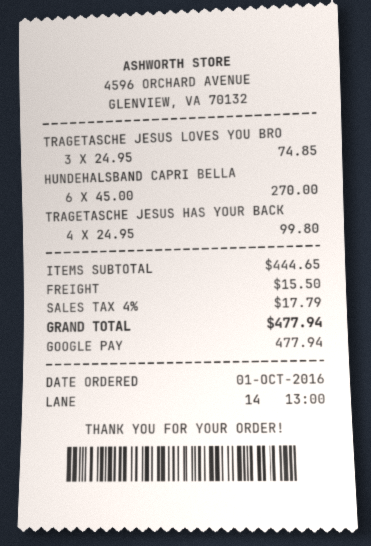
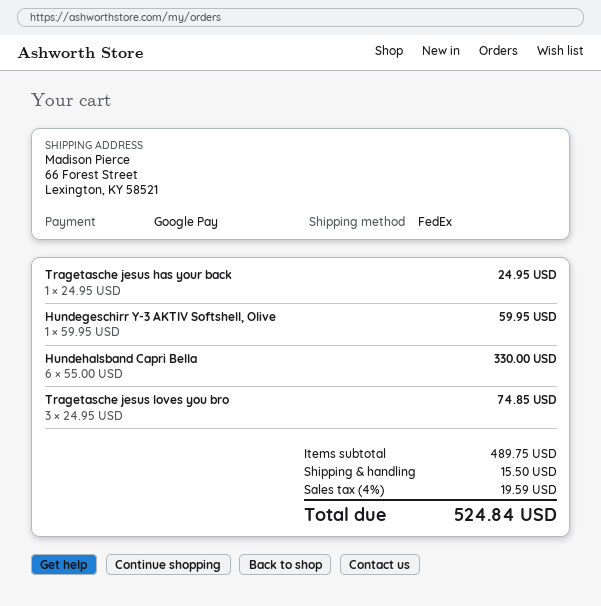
HUNDEHALSBAND CAPRI BELLA: 6 x 45.00 = 270.00 -> 6 x 55.00 = 330.00
TRAGETASCHE JESUS HAS YOUR BACK: 4 x 24.95 = 99.80 -> 1 x 24.95 = 24.95
Hundegeschirr Y-3 AKTIV Softshell, Olive: none -> 1 x 59.95 = 59.95
subtotal: 444.65 -> 489.75
tax: 4% = 17.79 -> 4% = 19.59
total: 477.94 -> 524.84

